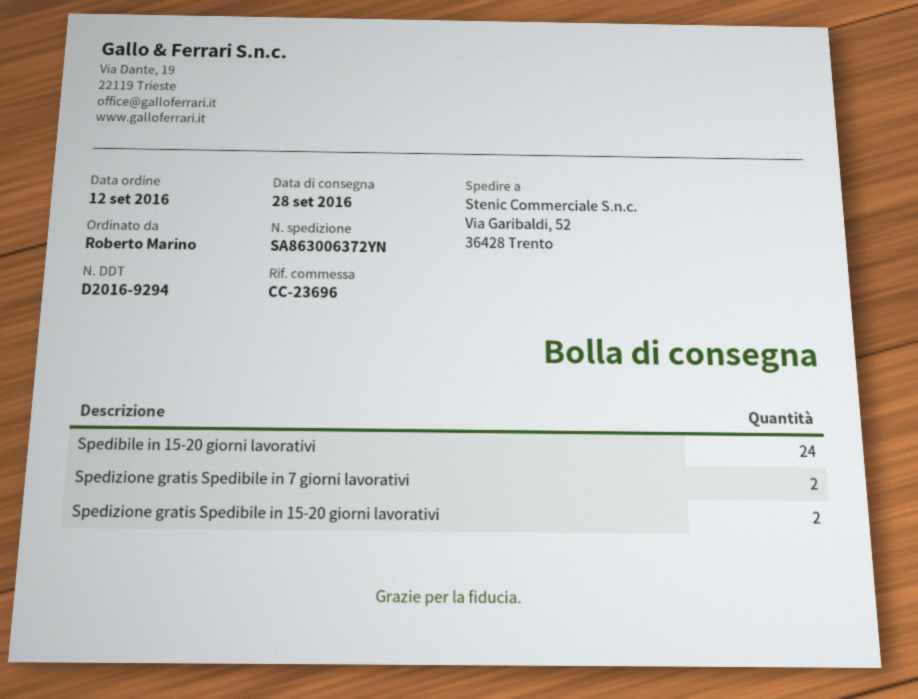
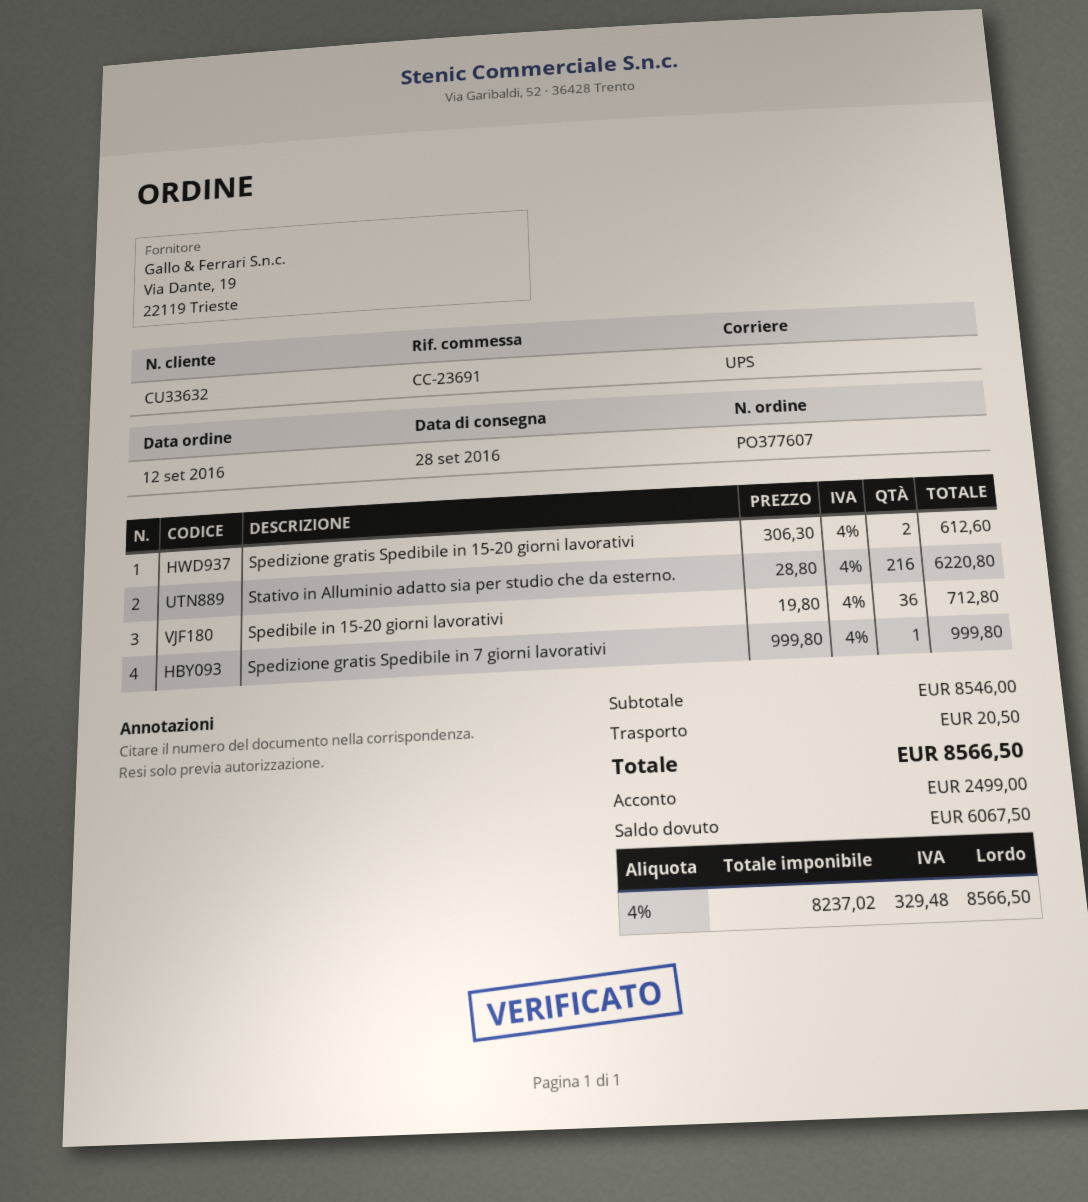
reference: CC-23696 -> CC-23691
Spedibile in 15-20 giorni lavorativi: 24 -> 36
Spedizione gratis Spedibile in 7 giorni lavorativi: 2 -> 1
Stativo in Alluminio adatto sia per studio che da esterno.: none -> 216

